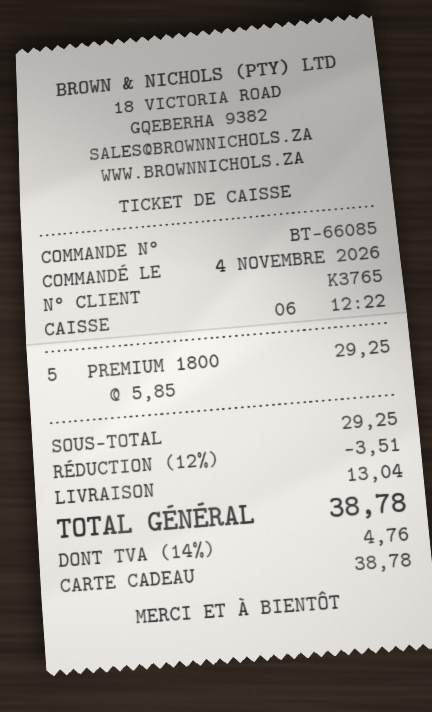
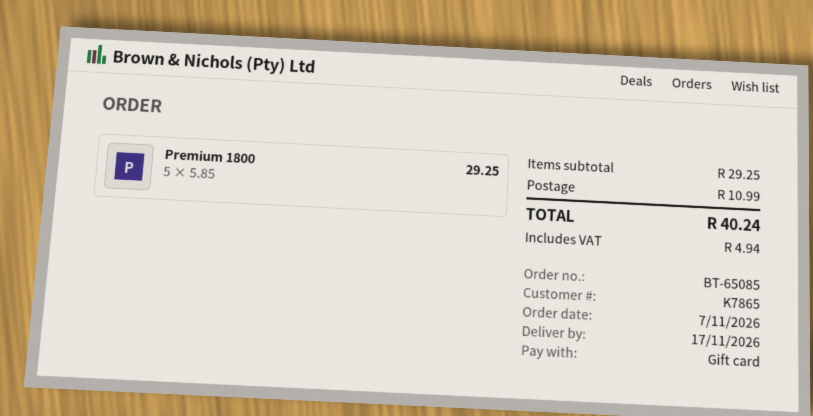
order number: BT-66085 -> BT-65085
order date: 2026-11-04 -> 2026-11-07
customer number: K3765 -> K7865
discount: 12% = 3.51 -> none
shipping: 13.04 -> 10.99
tax: 4.76 -> 4.94
total: 38.78 -> 40.24

